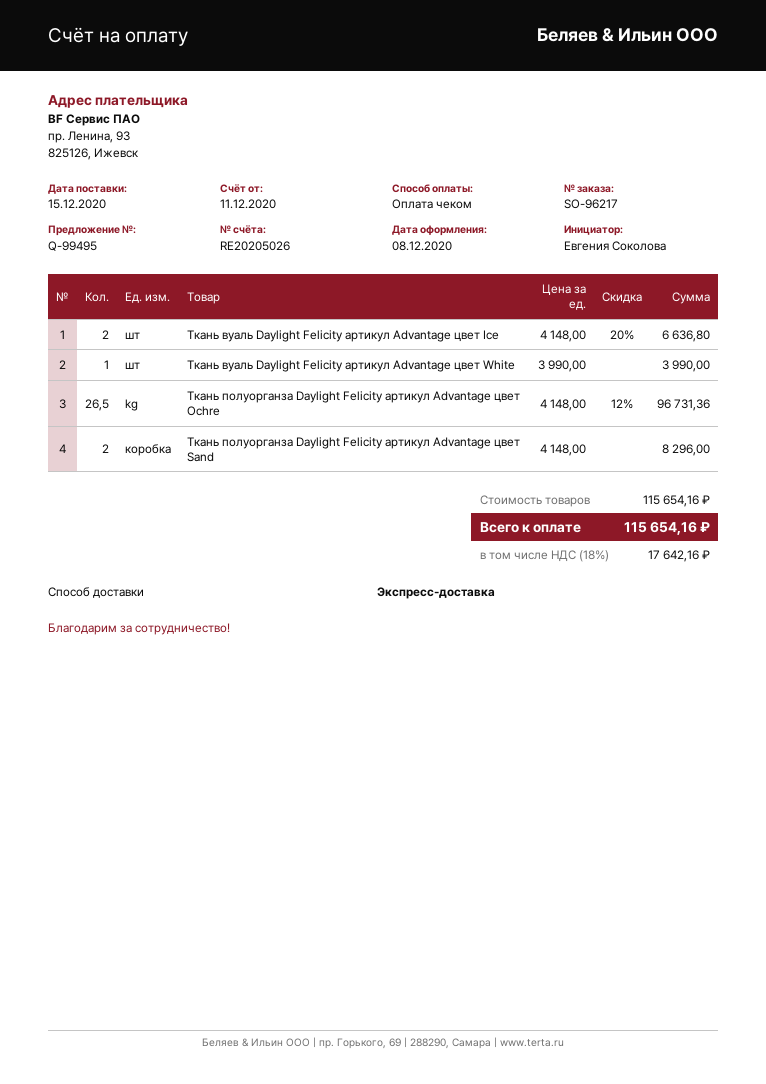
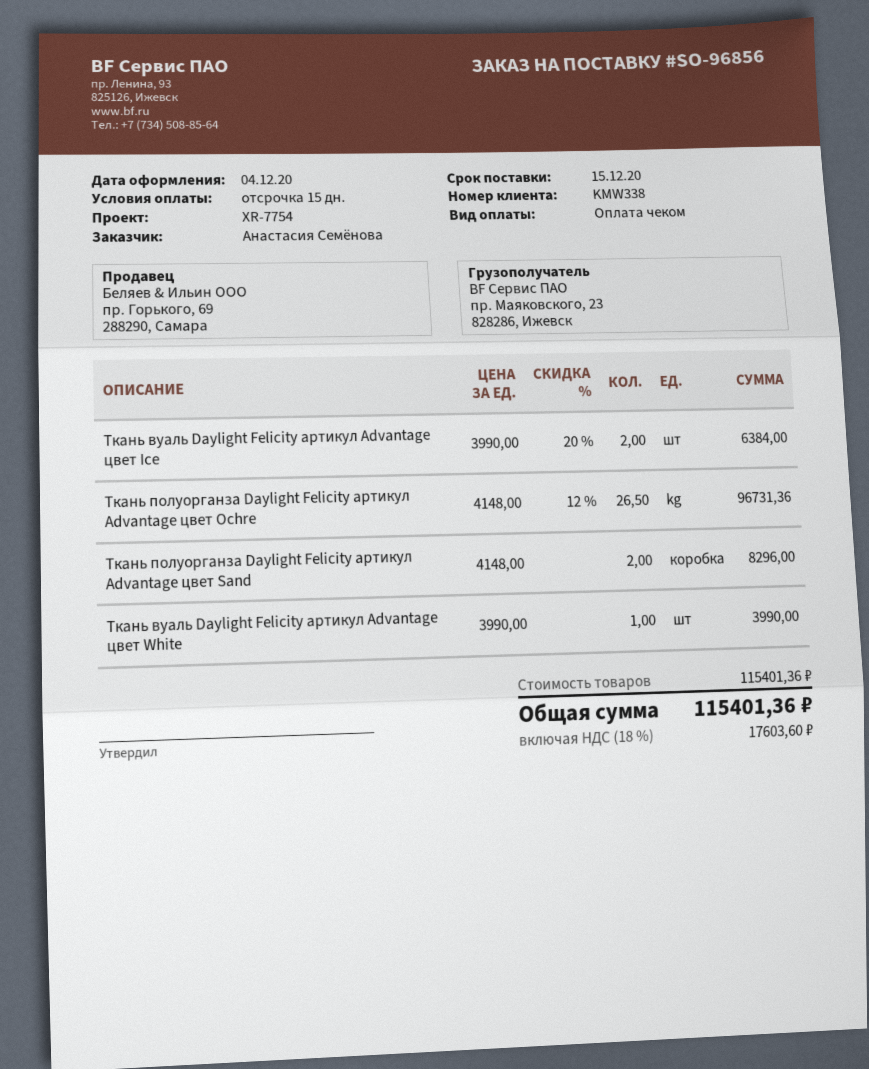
order number: SO-96217 -> SO-96856
order date: 2020-12-08 -> 2020-12-04
ordered by: Евгения Соколова -> Анастасия Семёнова
Ткань вуаль Daylight Felicity артикул Advantage цвет Ice: 2 x 4148.00 - 20% = 6636.80 -> 2 x 3990.00 - 20% = 6384.00
subtotal: 115654.16 -> 115401.36
tax: 18% = 17642.16 -> 18% = 17603.60
total: 115654.16 -> 115401.36

